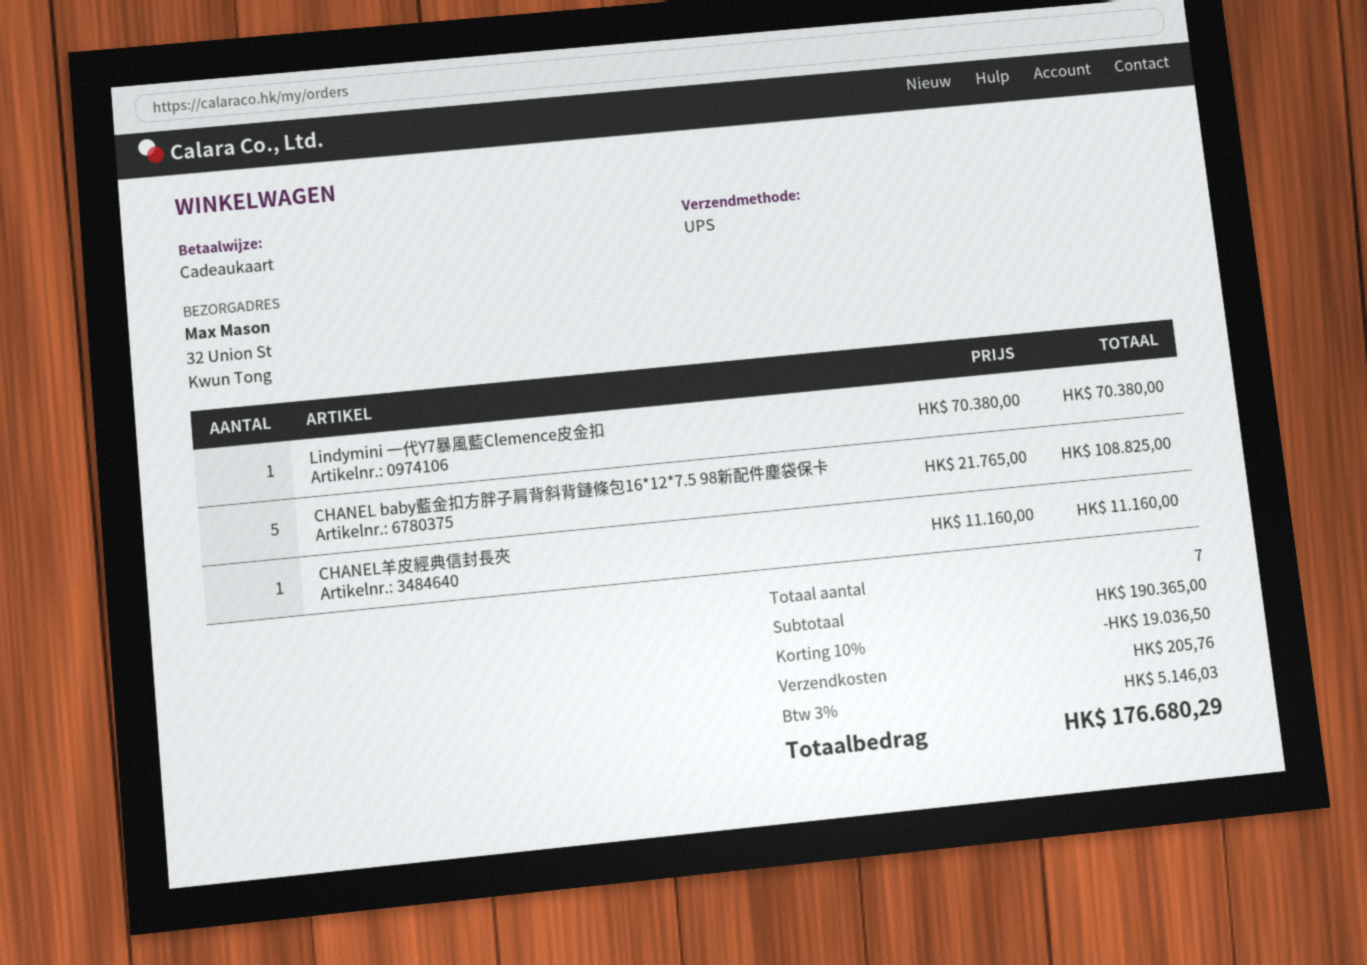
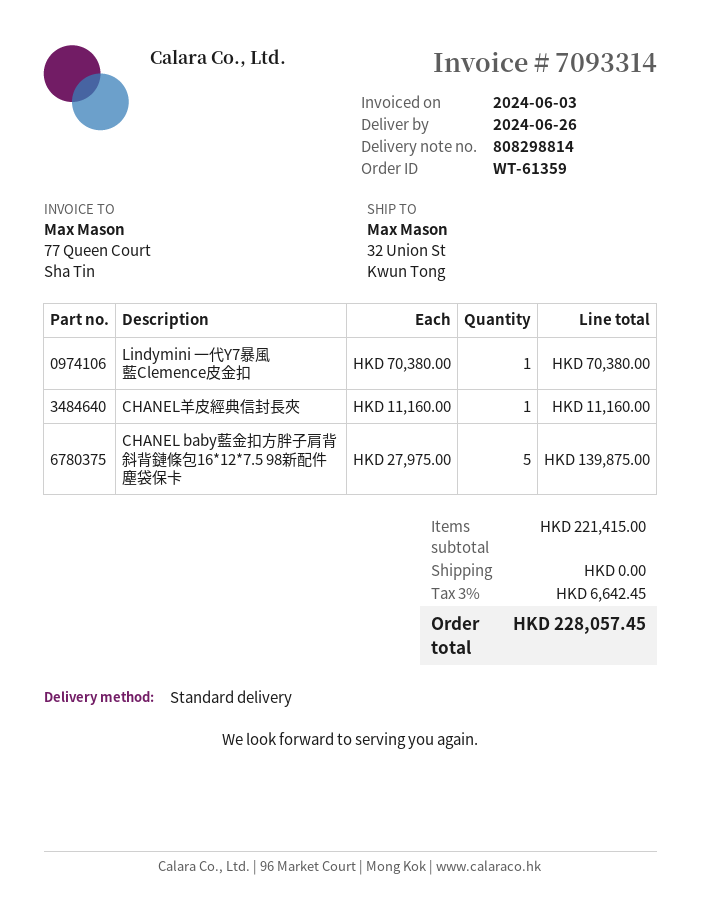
shipping method: UPS -> standard
CHANEL baby藍金扣方胖子肩背斜背鏈條包16*12*7.5 98新配件塵袋保卡: 5 x 21765.00 = 108825.00 -> 5 x 27975.00 = 139875.00
subtotal: 190365.00 -> 221415.00
discount: 10% = 19036.50 -> none
shipping: 205.76 -> 0.00
tax: 3% = 5146.03 -> 3% = 6642.45
total: 176680.29 -> 228057.45

